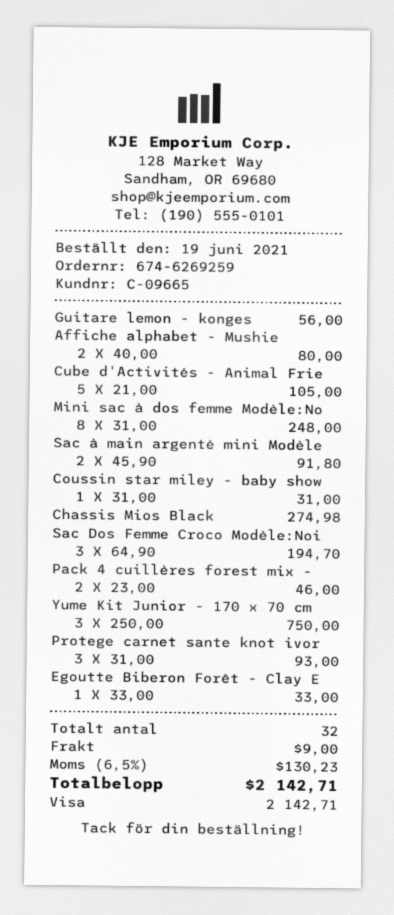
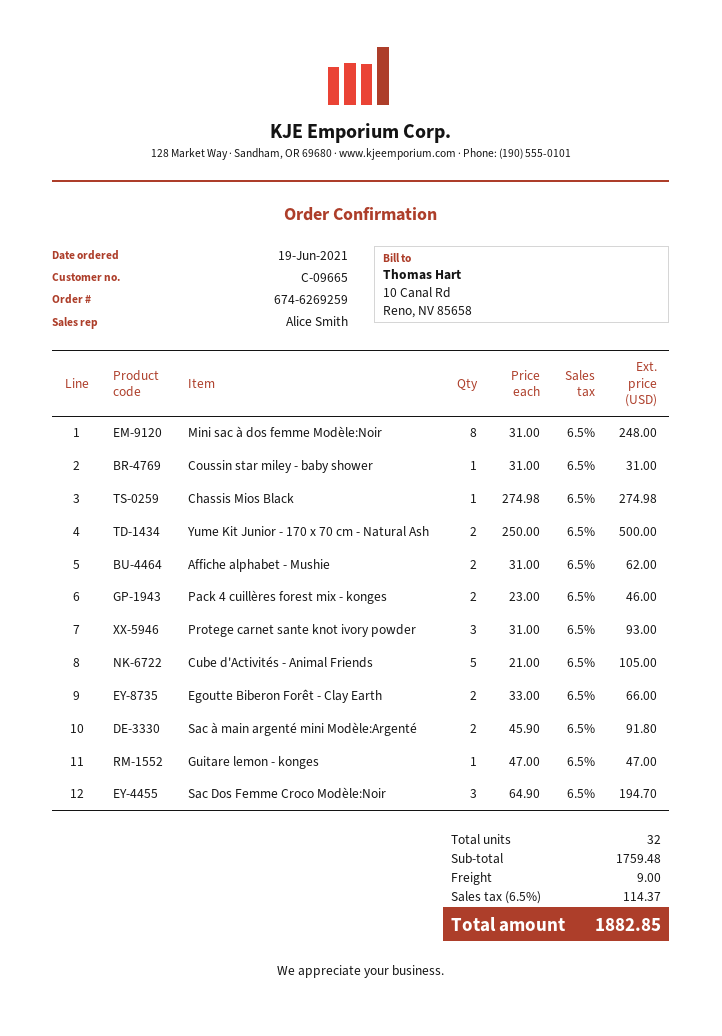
Guitare lemon - konges: 1 x 56.00 = 56.00 -> 1 x 47.00 = 47.00
Affiche alphabet - Mushie: 2 x 40.00 = 80.00 -> 2 x 31.00 = 62.00
Yume Kit Junior - 170 x 70 cm: 3 x 250.00 = 750.00 -> 2 x 250.00 = 500.00
Egoutte Biberon Forêt - Clay E: 1 x 33.00 = 33.00 -> 2 x 33.00 = 66.00
tax: 6.5% = 130.23 -> 6.5% = 114.37
total: 2142.71 -> 1882.85

